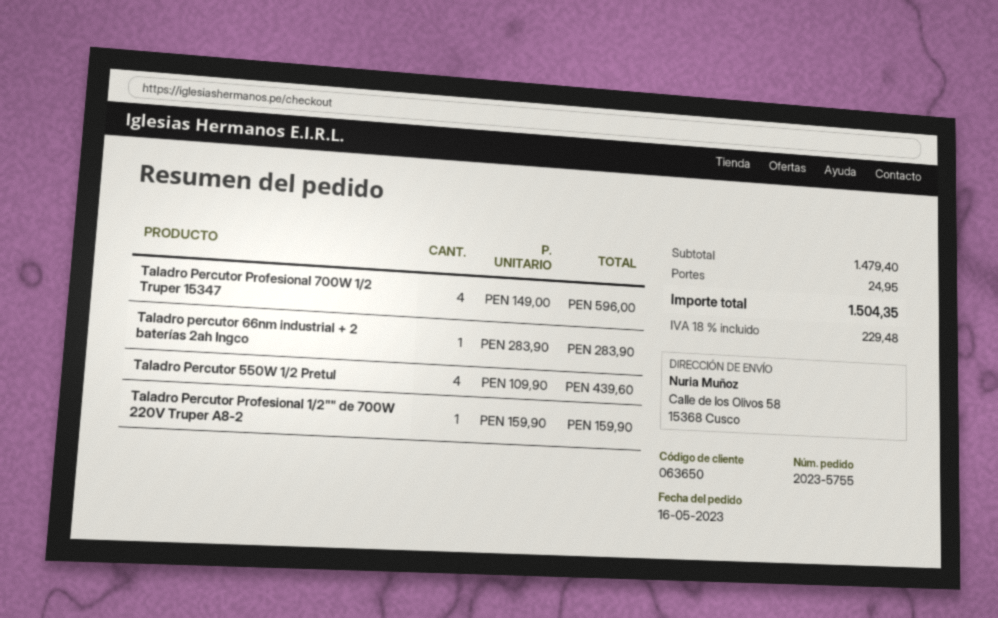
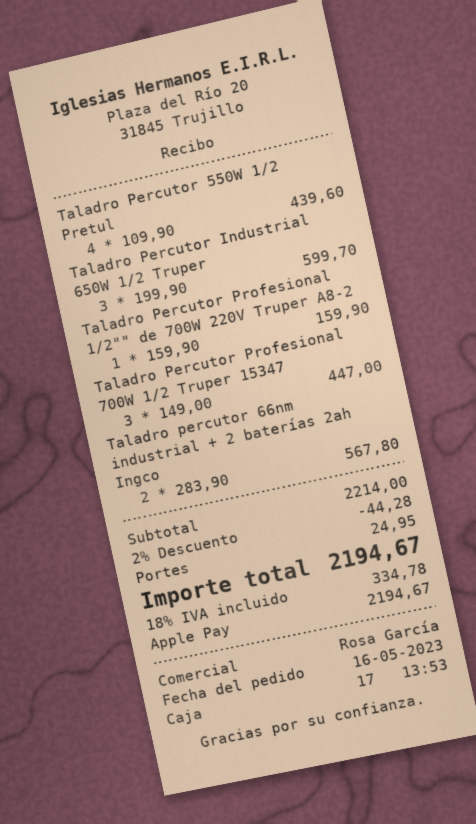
Taladro Percutor Profesional 700W 1/2 Truper 15347: 4 x 149.00 = 596.00 -> 3 x 149.00 = 447.00
Taladro percutor 66nm industrial + 2 baterías 2ah Ingco: 1 x 283.90 = 283.90 -> 2 x 283.90 = 567.80
Taladro Percutor Industrial 650W 1/2 Truper: none -> 3 x 199.90 = 599.70
subtotal: 1479.40 -> 2214.00
discount: none -> 2% = 44.28
tax: 18% = 229.48 -> 18% = 334.78
total: 1504.35 -> 2194.67

